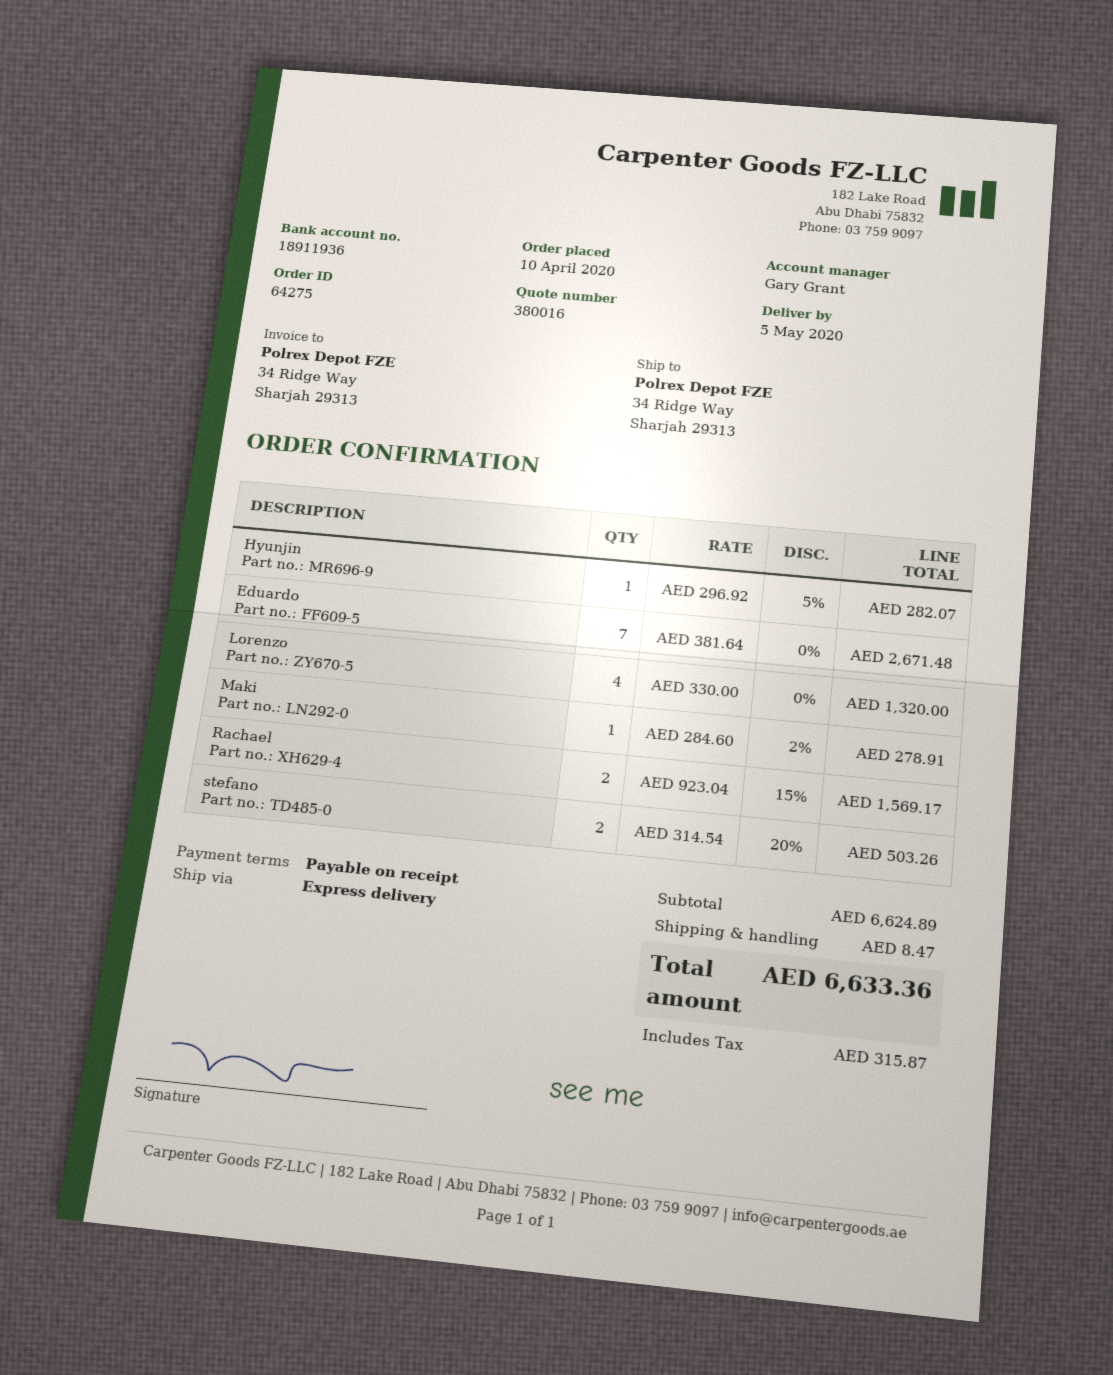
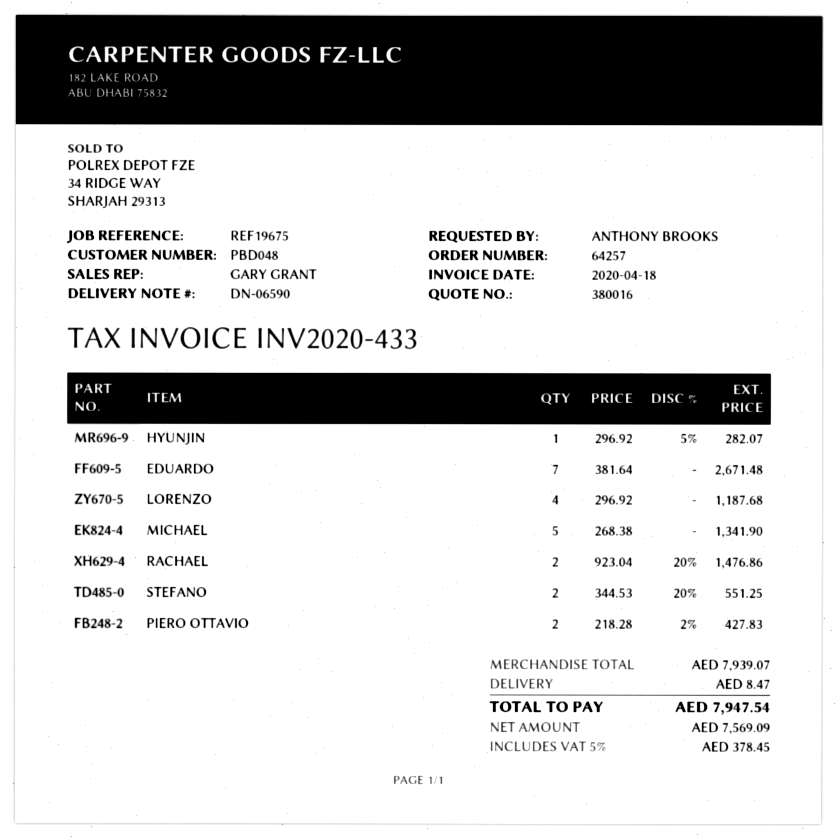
order number: 64275 -> 64257
Lorenzo: 4 x 330.00 = 1320.00 -> 4 x 296.92 = 1187.68
Maki: 1 x 284.60 - 2% = 278.91 -> none
Rachael: 2 x 923.04 - 15% = 1569.17 -> 2 x 923.04 - 20% = 1476.86
stefano: 2 x 314.54 - 20% = 503.26 -> 2 x 344.53 - 20% = 551.25
MICHAEL: none -> 5 x 268.38 = 1341.90
PIERO OTTAVIO: none -> 2 x 218.28 - 2% = 427.83
subtotal: 6624.89 -> 7939.07
tax: 315.87 -> 378.45
total: 6633.36 -> 7947.54

